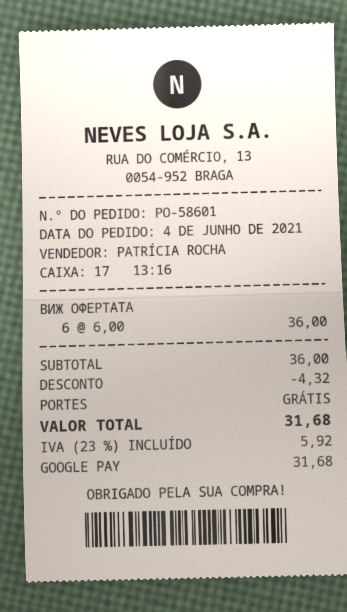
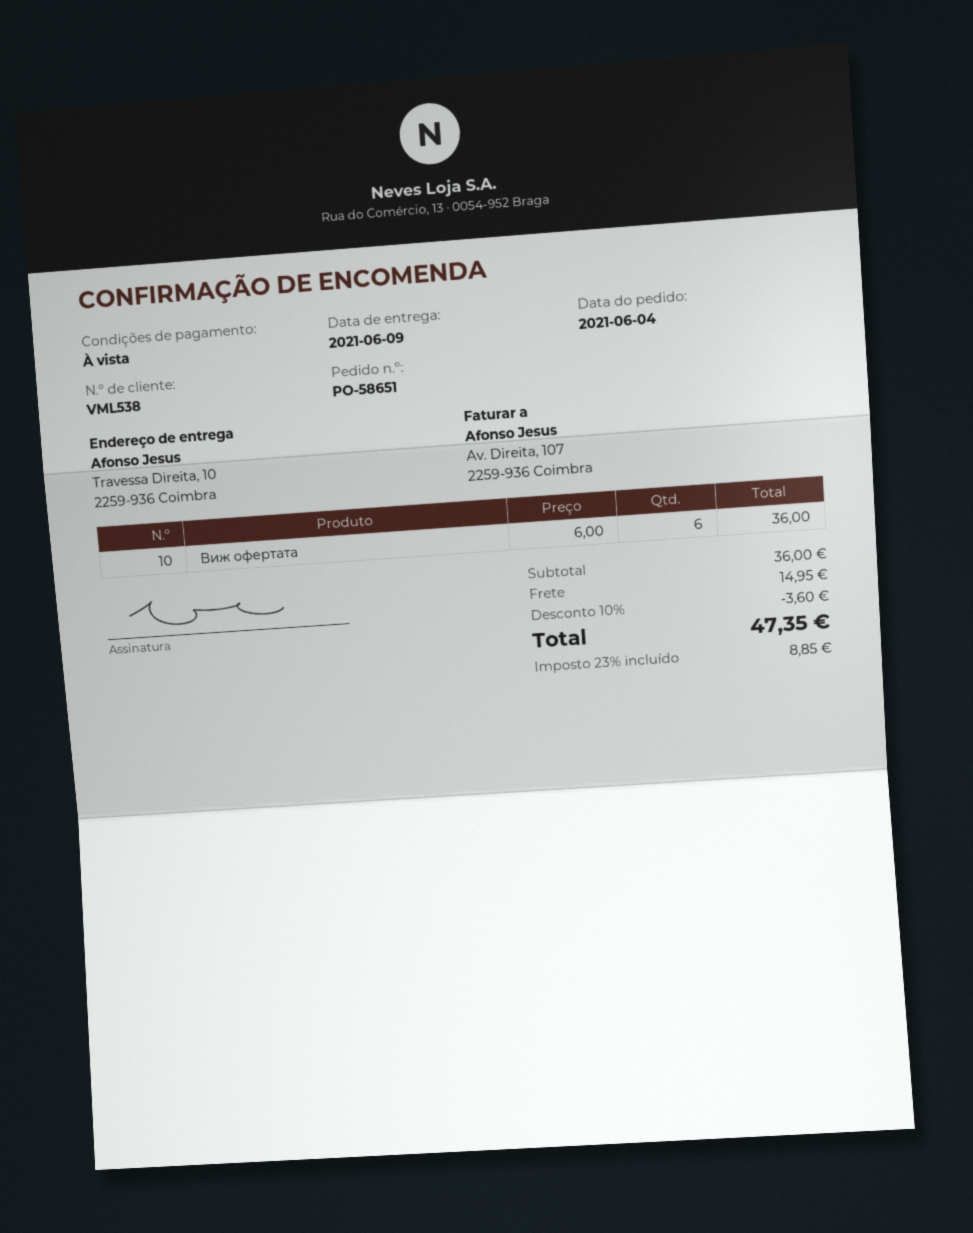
order number: PO-58601 -> PO-58651
discount: 4.32 -> 3.60
shipping: 0.00 -> 14.95
tax: 23% = 5.92 -> 23% = 8.85
total: 31.68 -> 47.35

